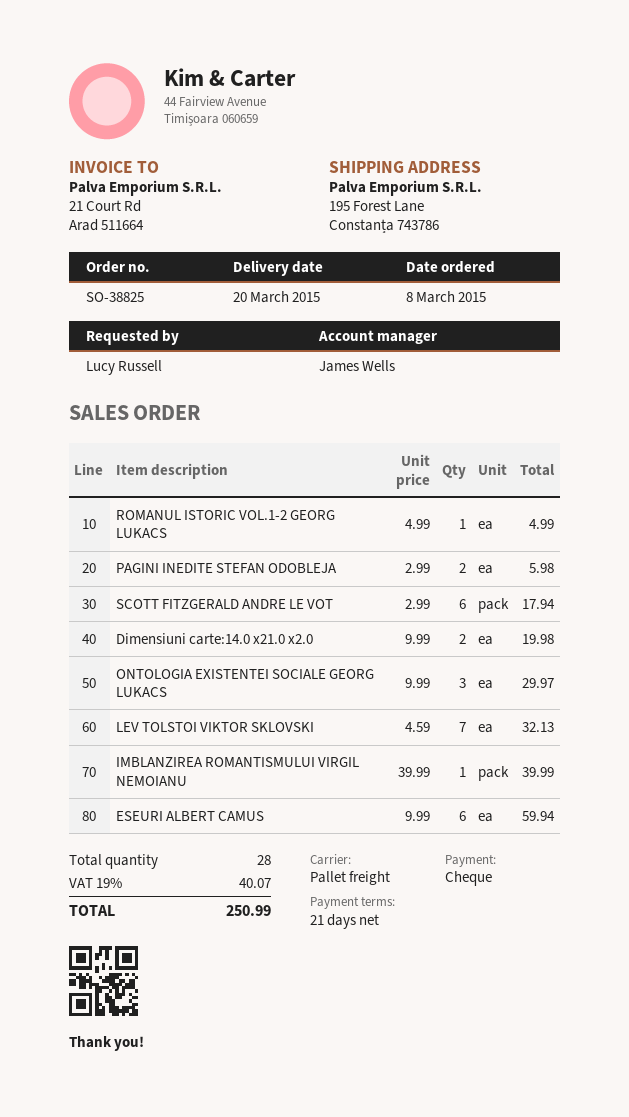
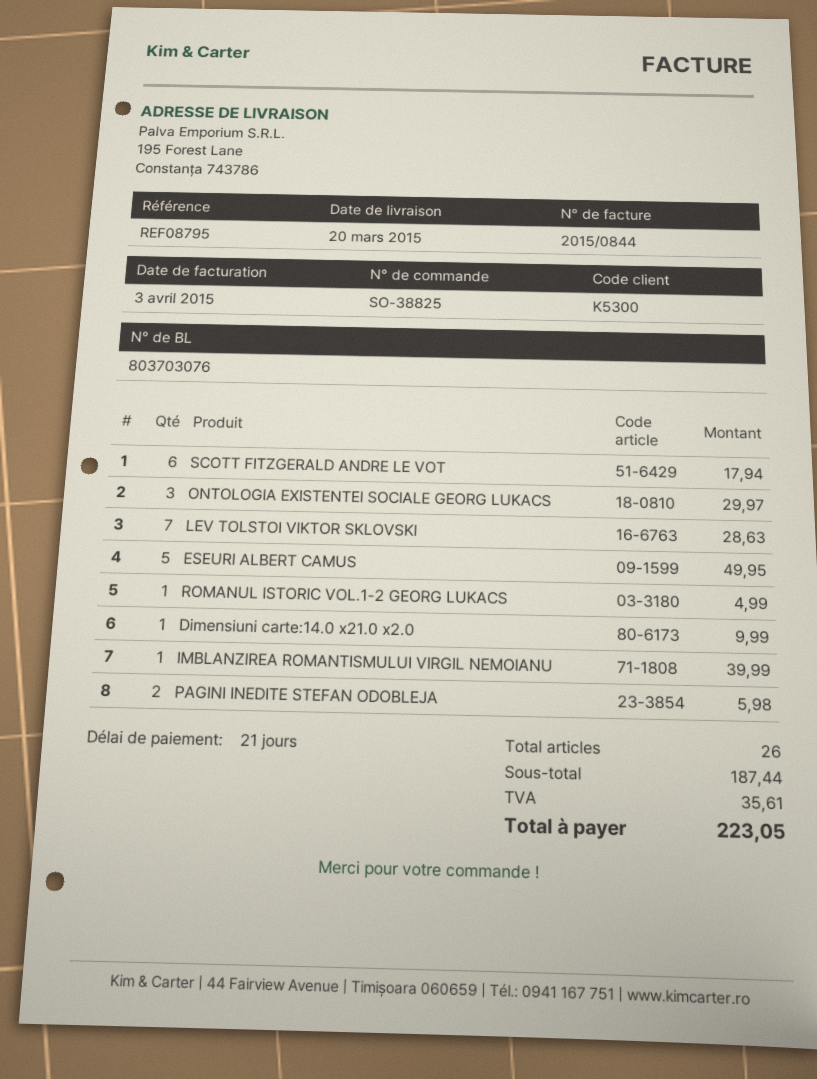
Dimensiuni carte:14.0 x21.0 x2.0: 2 for 19.98 -> 1 for 9.99
LEV TOLSTOI VIKTOR SKLOVSKI: 7 for 32.13 -> 7 for 28.63
ESEURI ALBERT CAMUS: 6 for 59.94 -> 5 for 49.95
total quantity: 28 -> 26
tax: 40.07 -> 35.61
total: 250.99 -> 223.05

